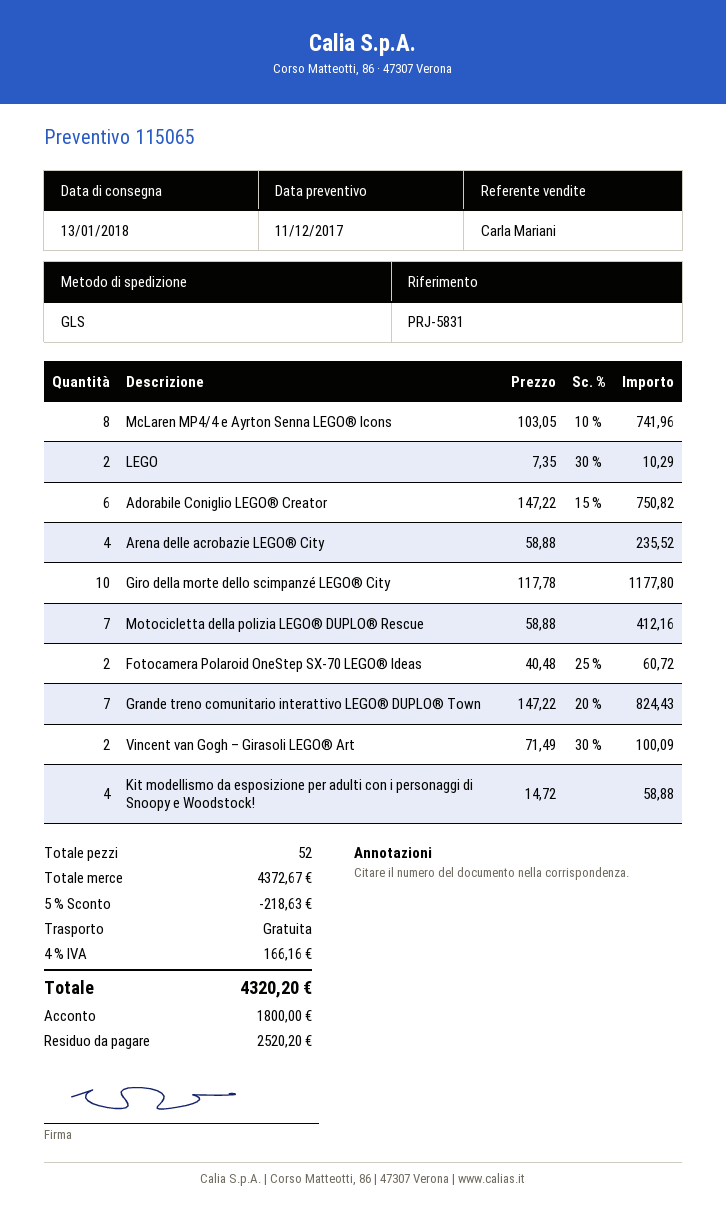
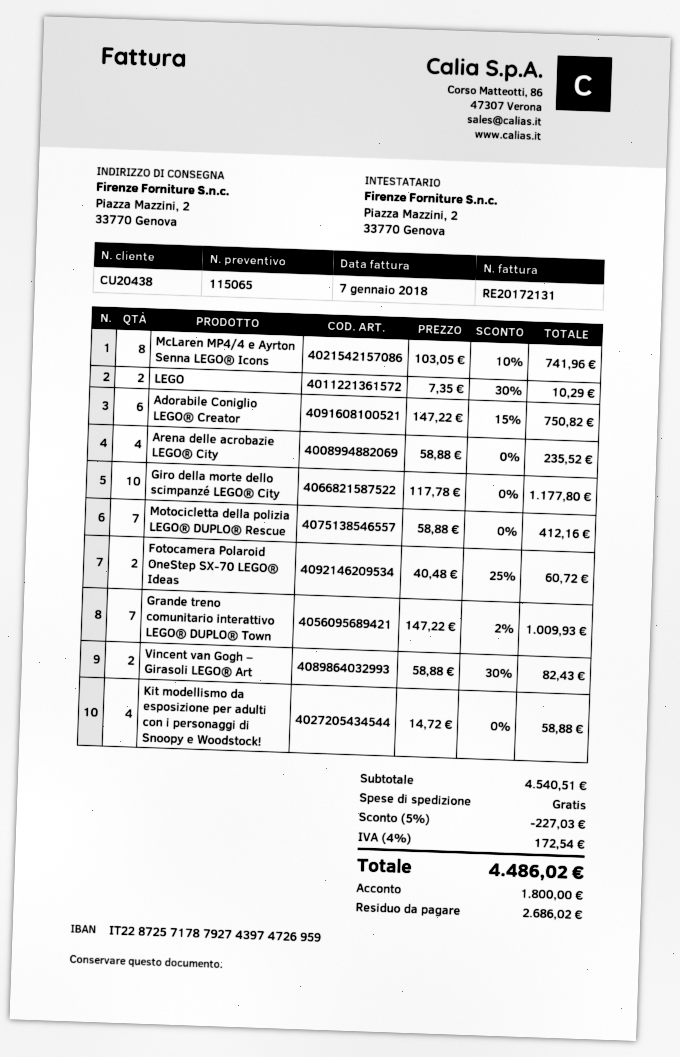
Grande treno comunitario interattivo LEGO® DUPLO® Town: 7 x 147.22 - 20% = 824.43 -> 7 x 147.22 - 2% = 1009.93
Vincent van Gogh – Girasoli LEGO® Art: 2 x 71.49 - 30% = 100.09 -> 2 x 58.88 - 30% = 82.43
subtotal: 4372.67 -> 4540.51
discount: 5% = 218.63 -> 5% = 227.03
tax: 4% = 166.16 -> 4% = 172.54
total: 4320.20 -> 4486.02
balance: 2520.20 -> 2686.02

